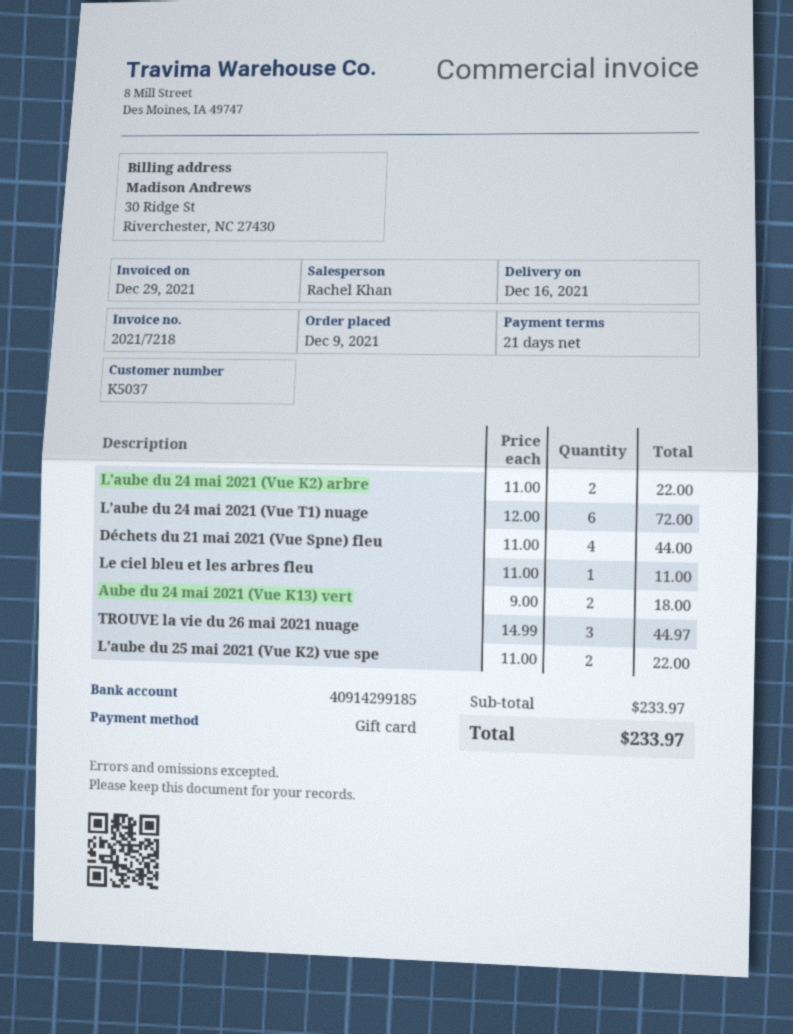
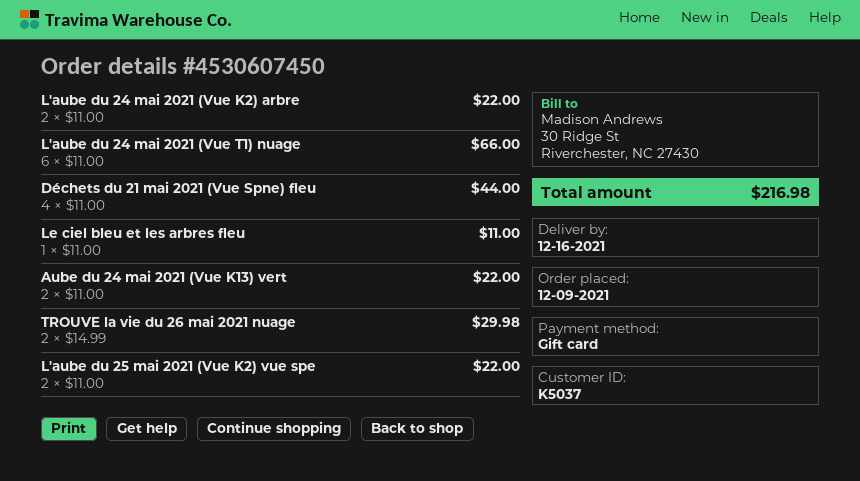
L'aube du 24 mai 2021 (Vue T1) nuage: 6 x 12.00 = 72.00 -> 6 x 11.00 = 66.00
Aube du 24 mai 2021 (Vue K13) vert: 2 x 9.00 = 18.00 -> 2 x 11.00 = 22.00
TROUVE la vie du 26 mai 2021 nuage: 3 x 14.99 = 44.97 -> 2 x 14.99 = 29.98
total: 233.97 -> 216.98

